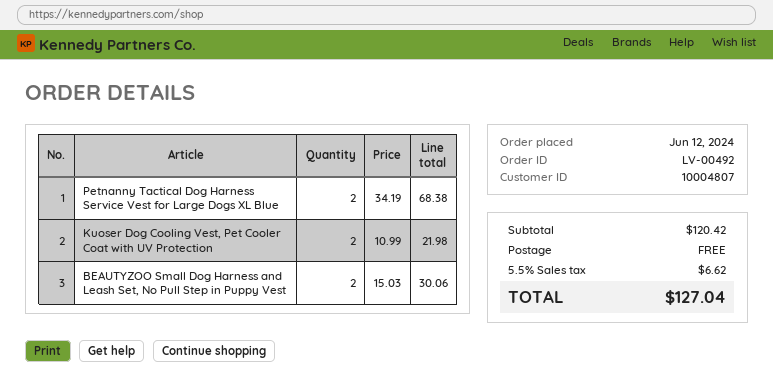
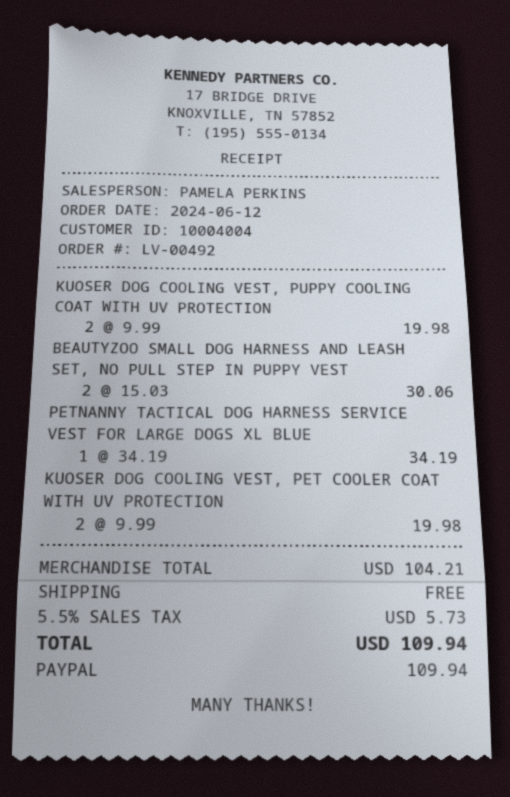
customer number: 10004807 -> 10004004
Petnanny Tactical Dog Harness Service Vest for Large Dogs XL Blue: 2 x 34.19 = 68.38 -> 1 x 34.19 = 34.19
Kuoser Dog Cooling Vest, Pet Cooler Coat with UV Protection: 2 x 10.99 = 21.98 -> 2 x 9.99 = 19.98
KUOSER DOG COOLING VEST, PUPPY COOLING COAT WITH UV PROTECTION: none -> 2 x 9.99 = 19.98
subtotal: 120.42 -> 104.21
tax: 5.5% = 6.62 -> 5.5% = 5.73
total: 127.04 -> 109.94

